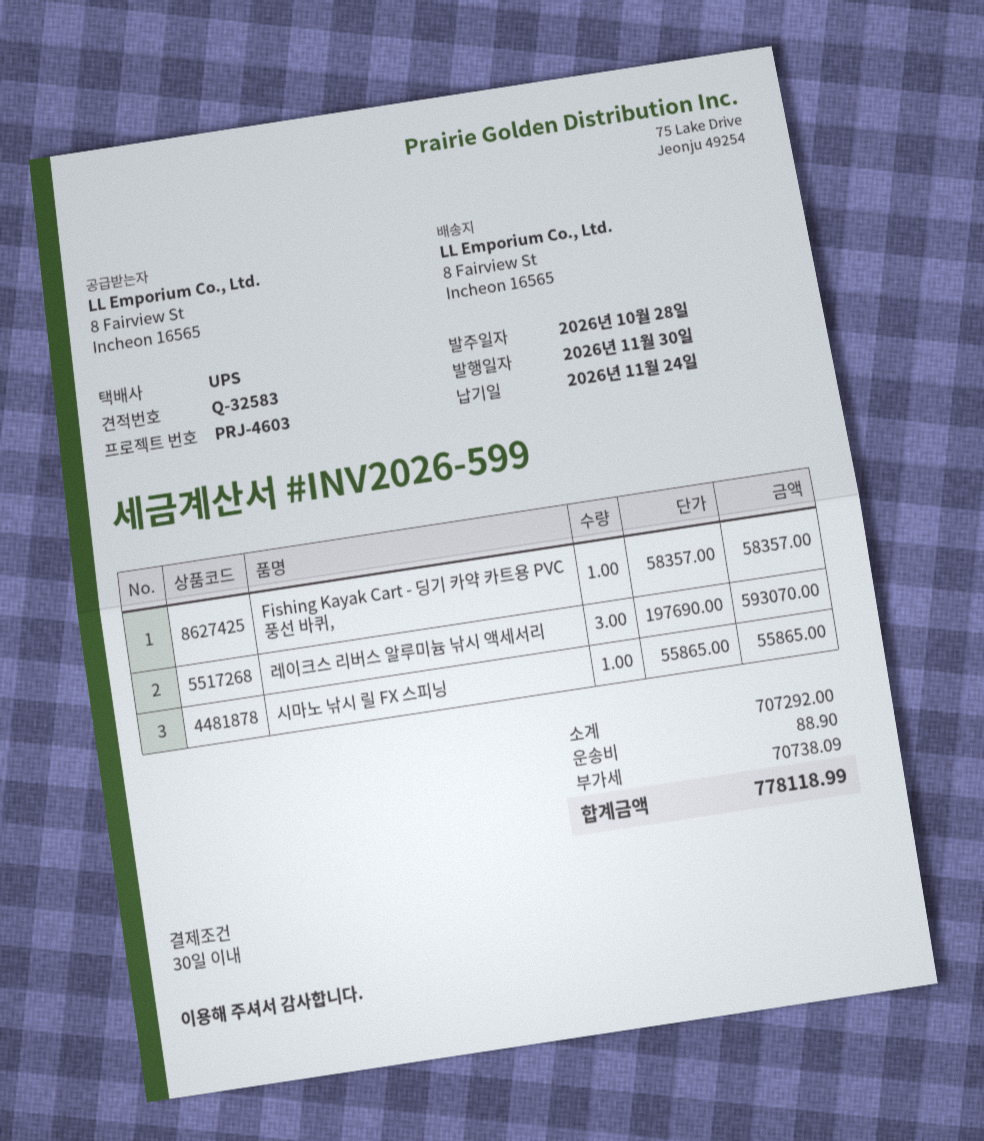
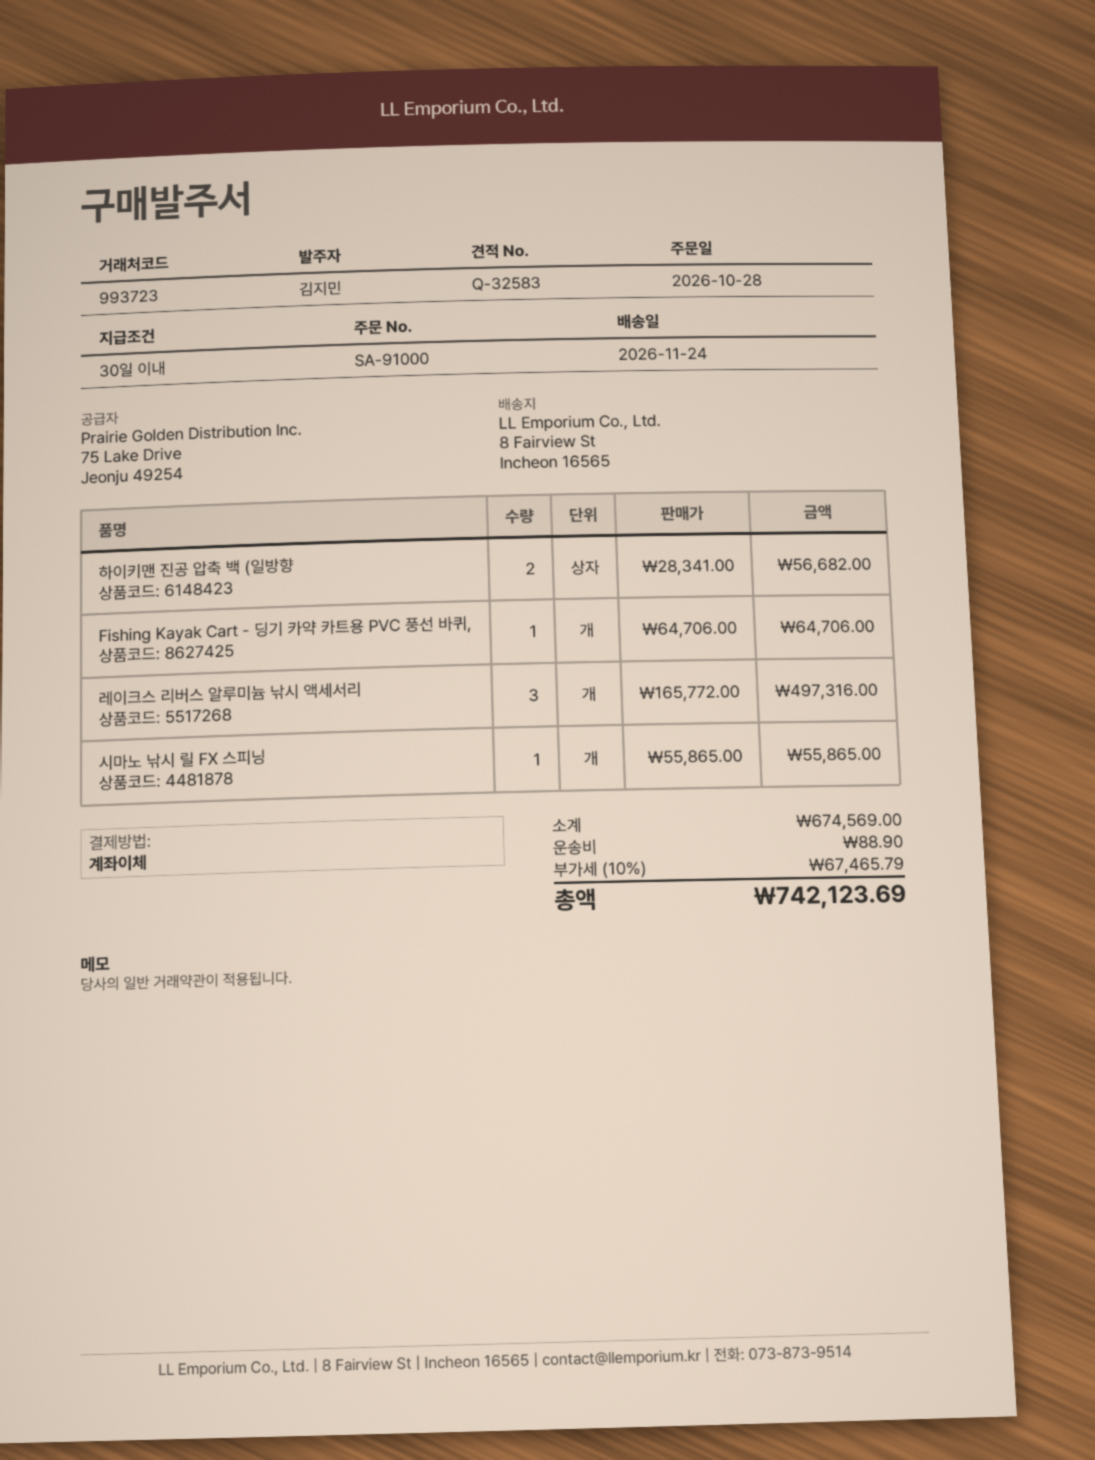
Fishing Kayak Cart - 딩기 카약 카트용 PVC 풍선 바퀴,: 1 x 58357.00 = 58357.00 -> 1 x 64706.00 = 64706.00
레이크스 리버스 알루미늄 낚시 액세서리: 3 x 197690.00 = 593070.00 -> 3 x 165772.00 = 497316.00
하이키맨 진공 압축 백 (일방향: none -> 2 x 28341.00 = 56682.00
subtotal: 707292.00 -> 674569.00
tax: 70738.09 -> 67465.79
total: 778118.99 -> 742123.69

